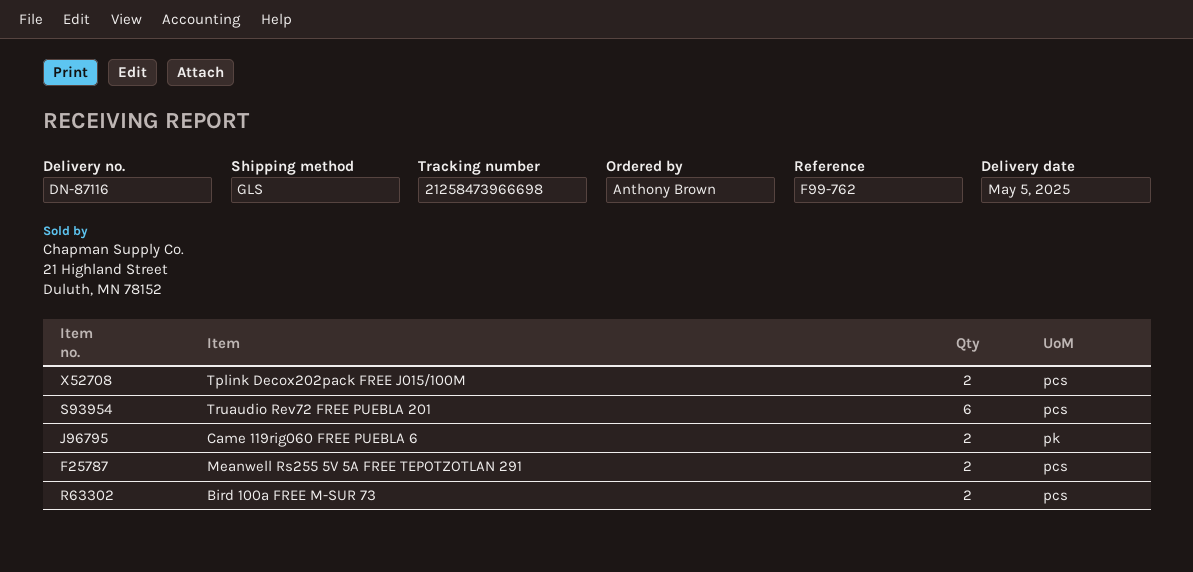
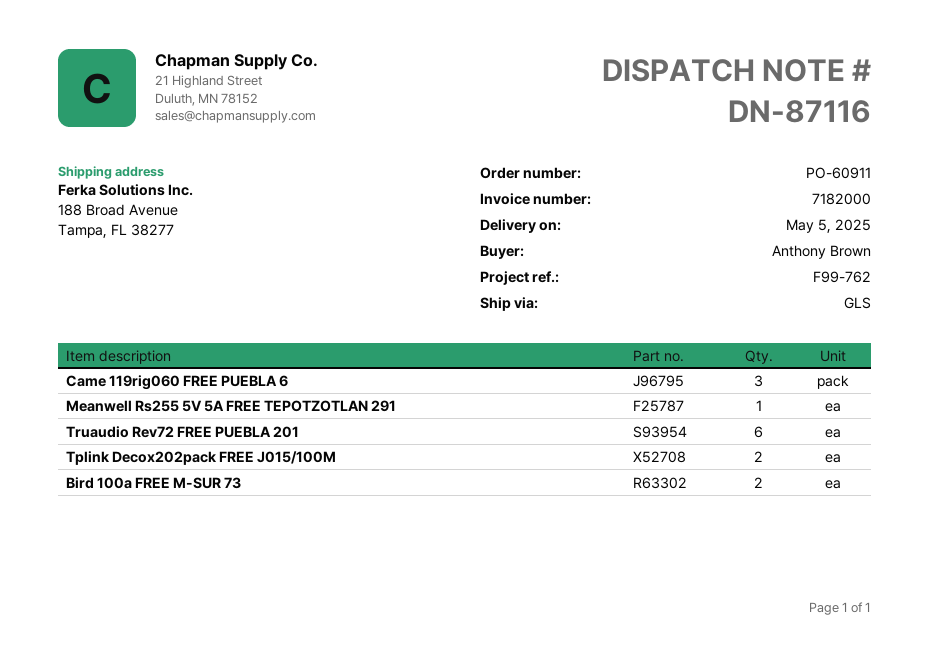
Came 119rig060 FREE PUEBLA 6: 2 -> 3
Meanwell Rs255 5V 5A FREE TEPOTZOTLAN 291: 2 -> 1

